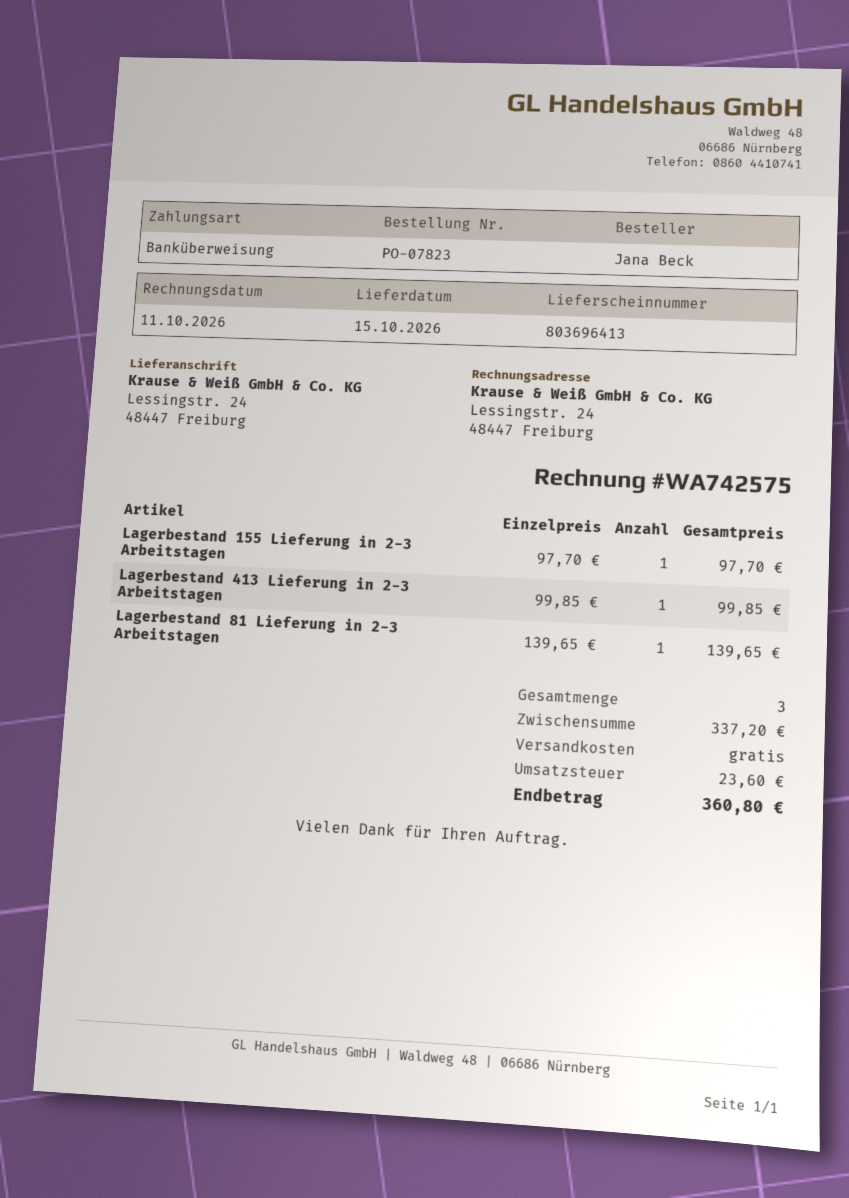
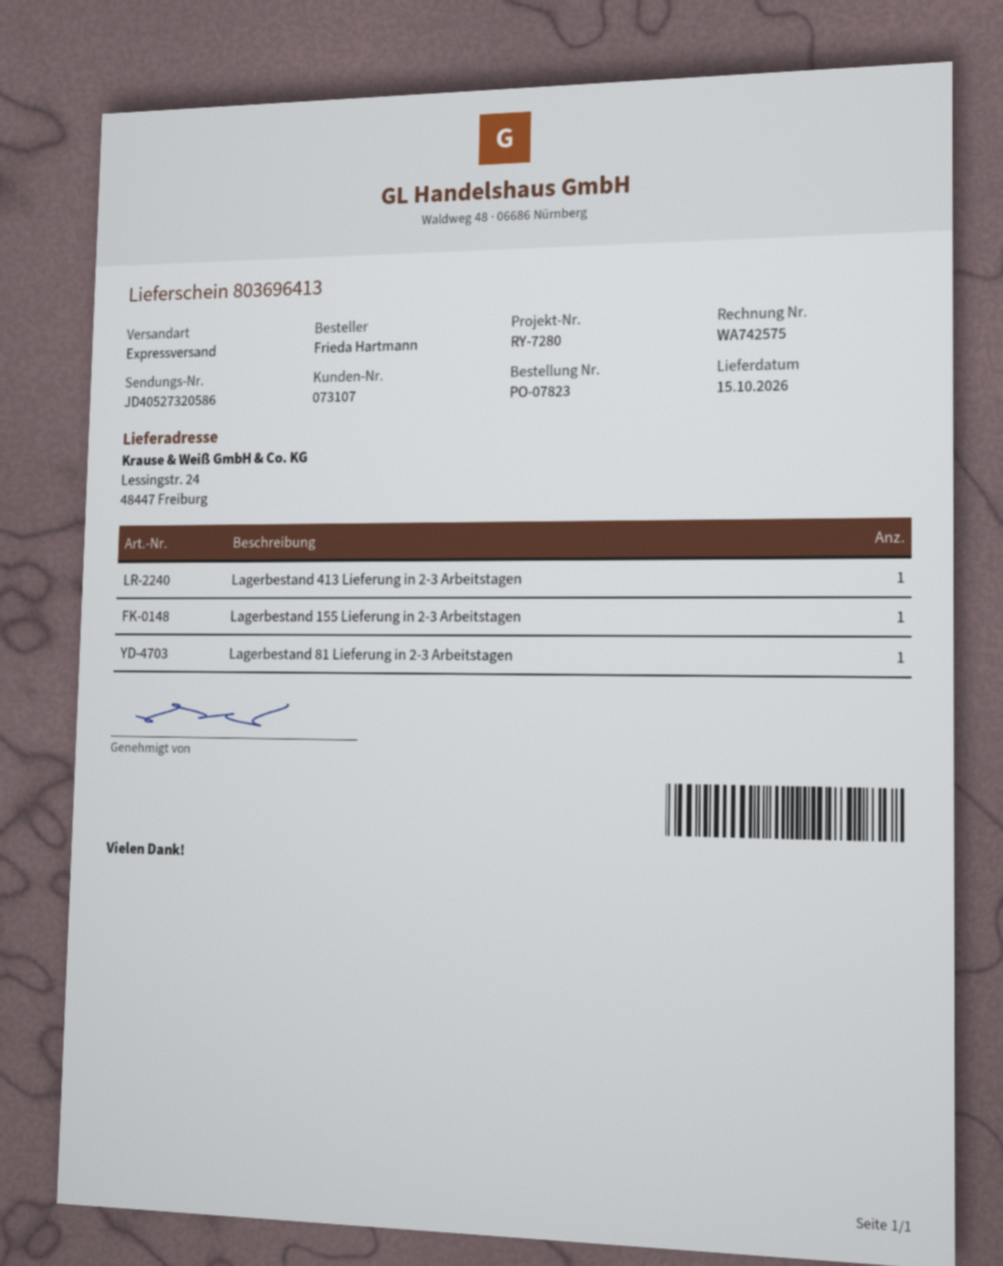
ordered by: Jana Beck -> Frieda Hartmann

